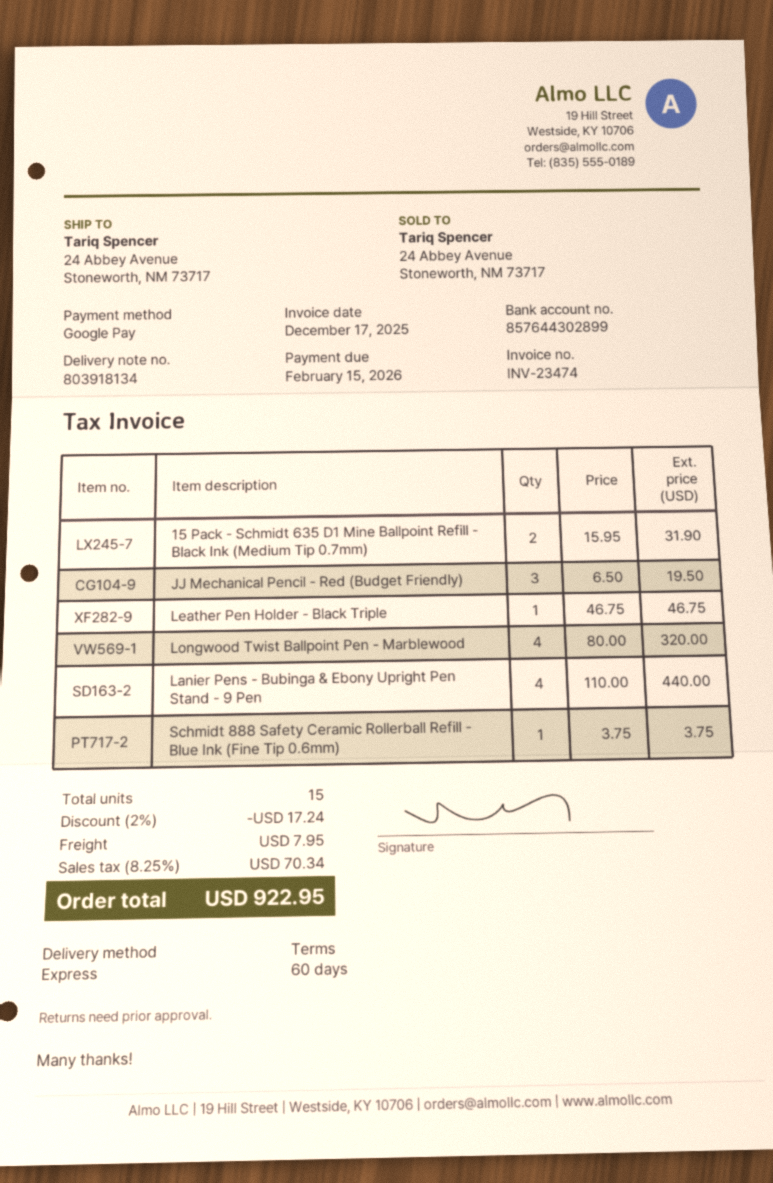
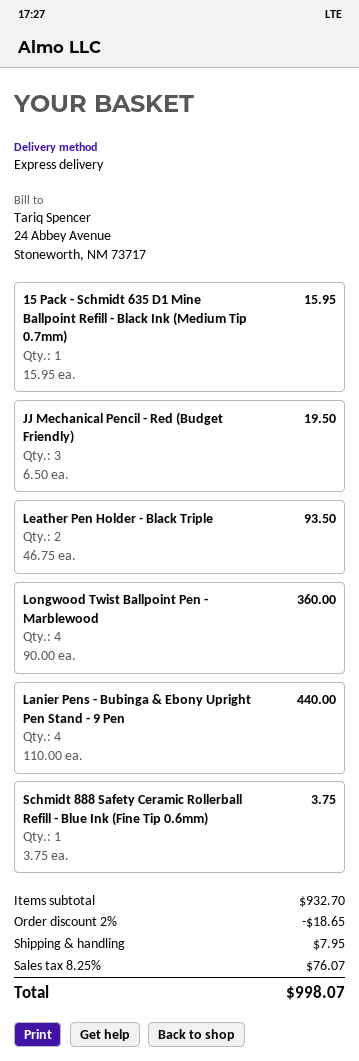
15 Pack - Schmidt 635 D1 Mine Ballpoint Refill - Black Ink (Medium Tip 0.7mm): 2 x 15.95 = 31.90 -> 1 x 15.95 = 15.95
Leather Pen Holder - Black Triple: 1 x 46.75 = 46.75 -> 2 x 46.75 = 93.50
Longwood Twist Ballpoint Pen - Marblewood: 4 x 80.00 = 320.00 -> 4 x 90.00 = 360.00
discount: 2% = 17.24 -> 2% = 18.65
tax: 8.25% = 70.34 -> 8.25% = 76.07
total: 922.95 -> 998.07

